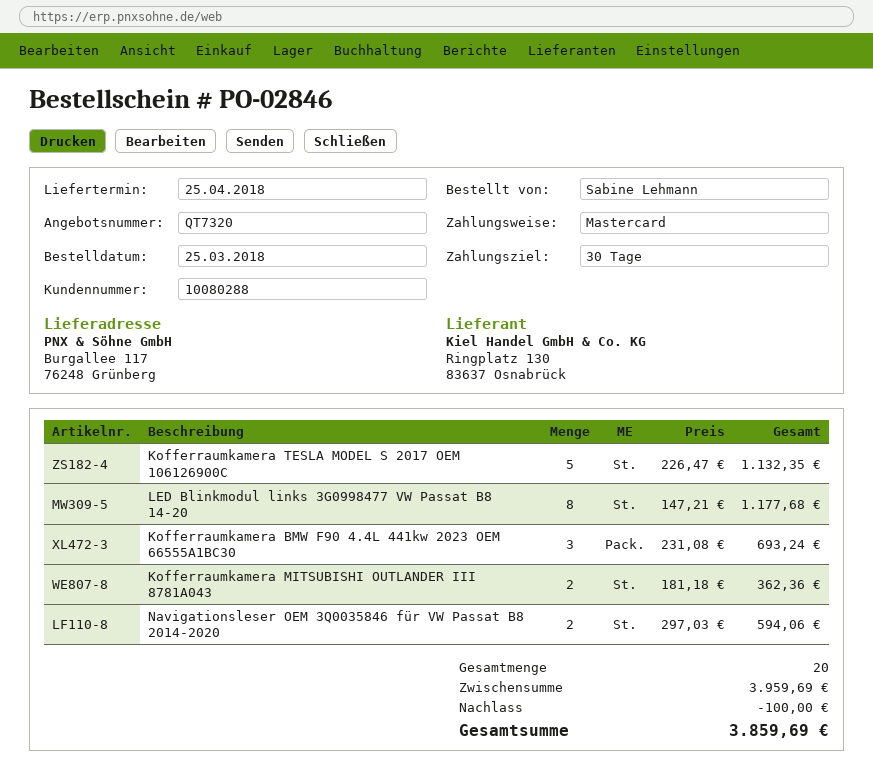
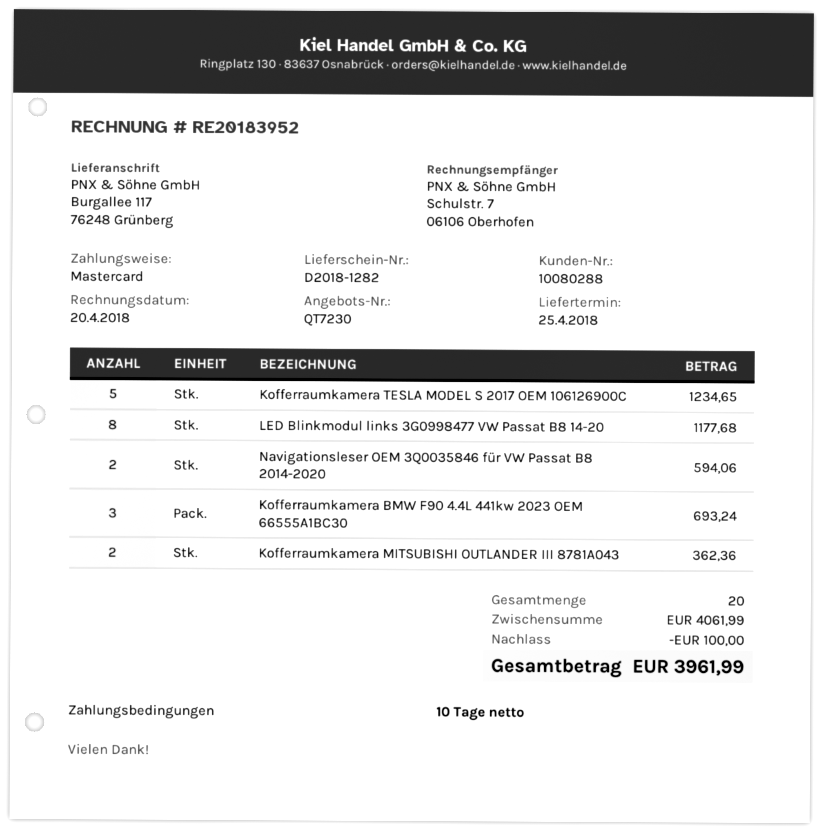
quote number: QT7320 -> QT7230
payment terms: 30 days -> 10 days
Kofferraumkamera TESLA MODEL S 2017 OEM 106126900C: 5 for 1132.35 -> 5 for 1234.65
subtotal: 3959.69 -> 4061.99
total: 3859.69 -> 3961.99

